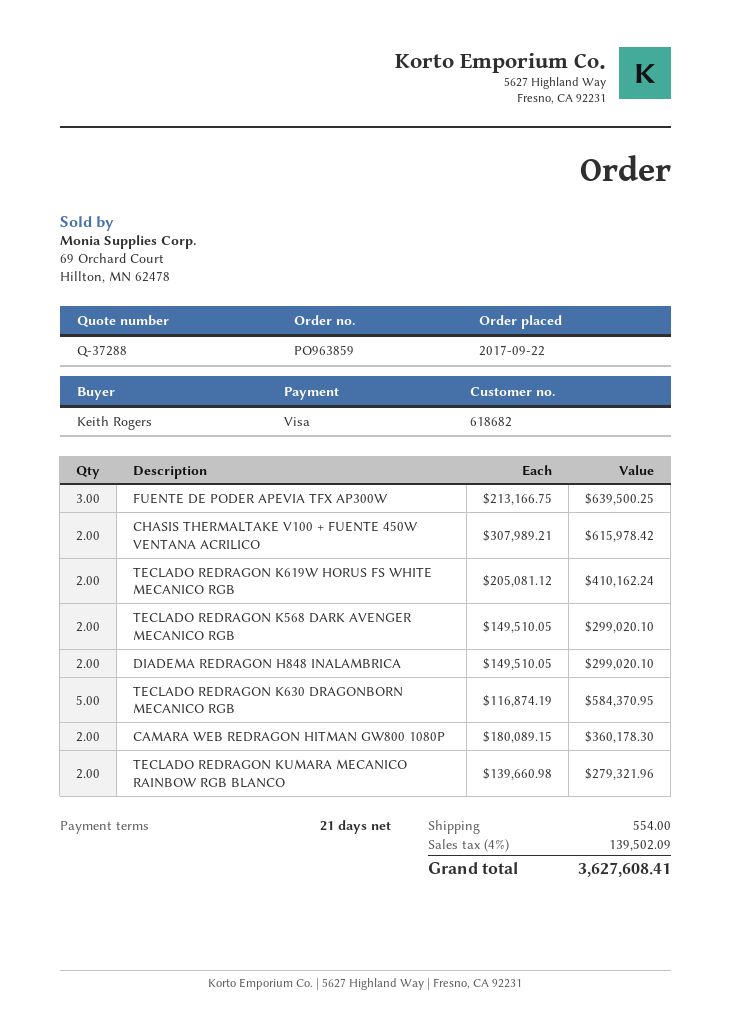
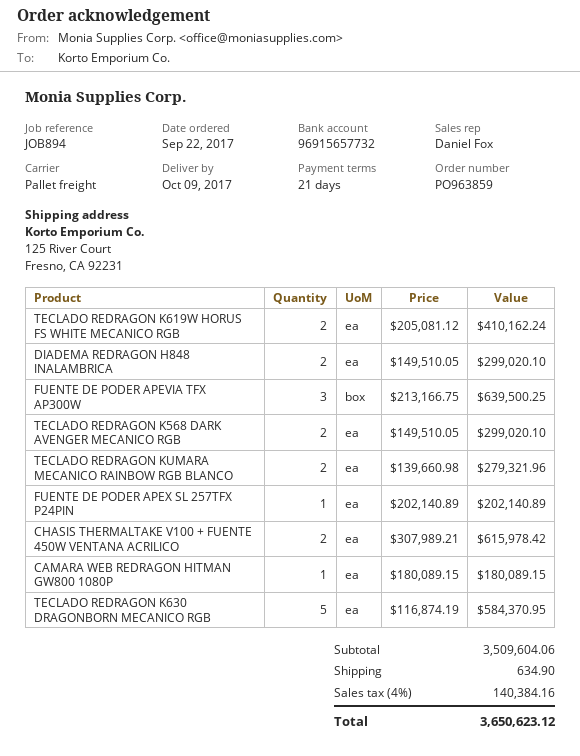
CAMARA WEB REDRAGON HITMAN GW800 1080P: 2 x 180089.15 = 360178.30 -> 1 x 180089.15 = 180089.15
FUENTE DE PODER APEX SL 257TFX P24PIN: none -> 1 x 202140.89 = 202140.89
shipping: 554.00 -> 634.90
tax: 4% = 139502.09 -> 4% = 140384.16
total: 3627608.41 -> 3650623.12

